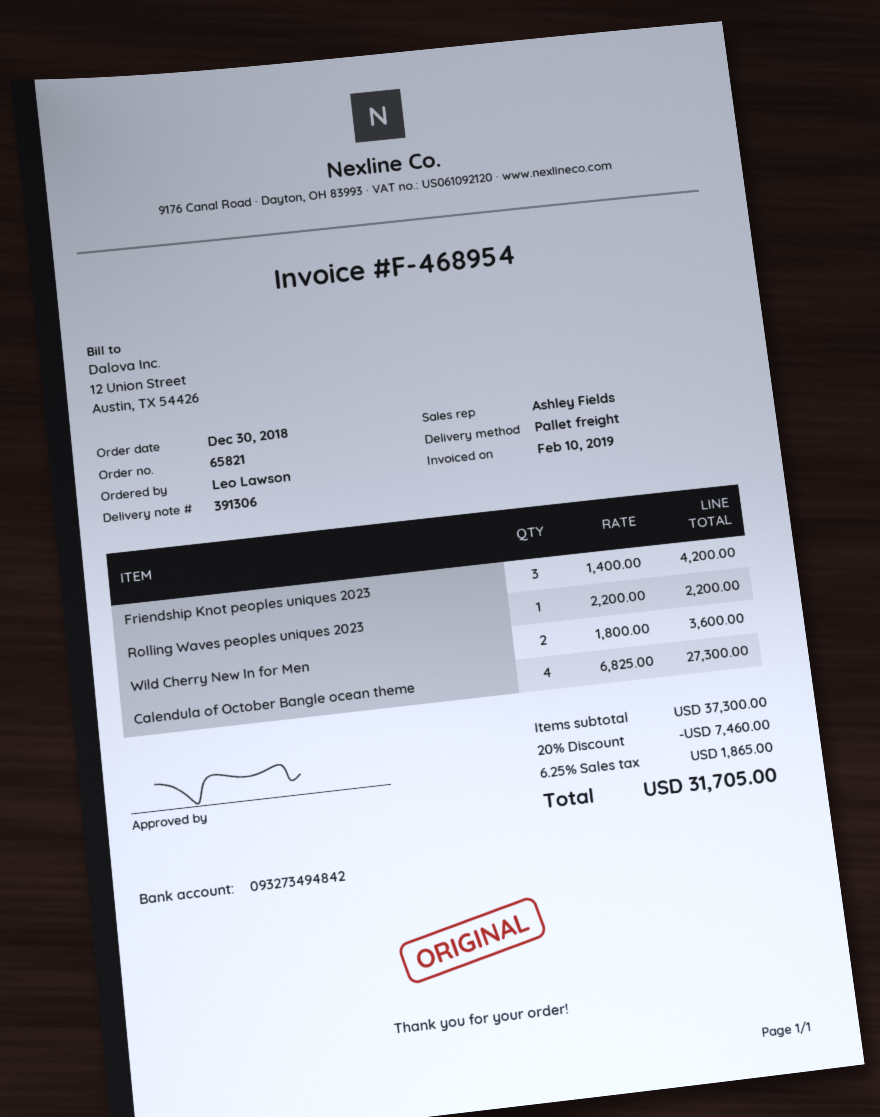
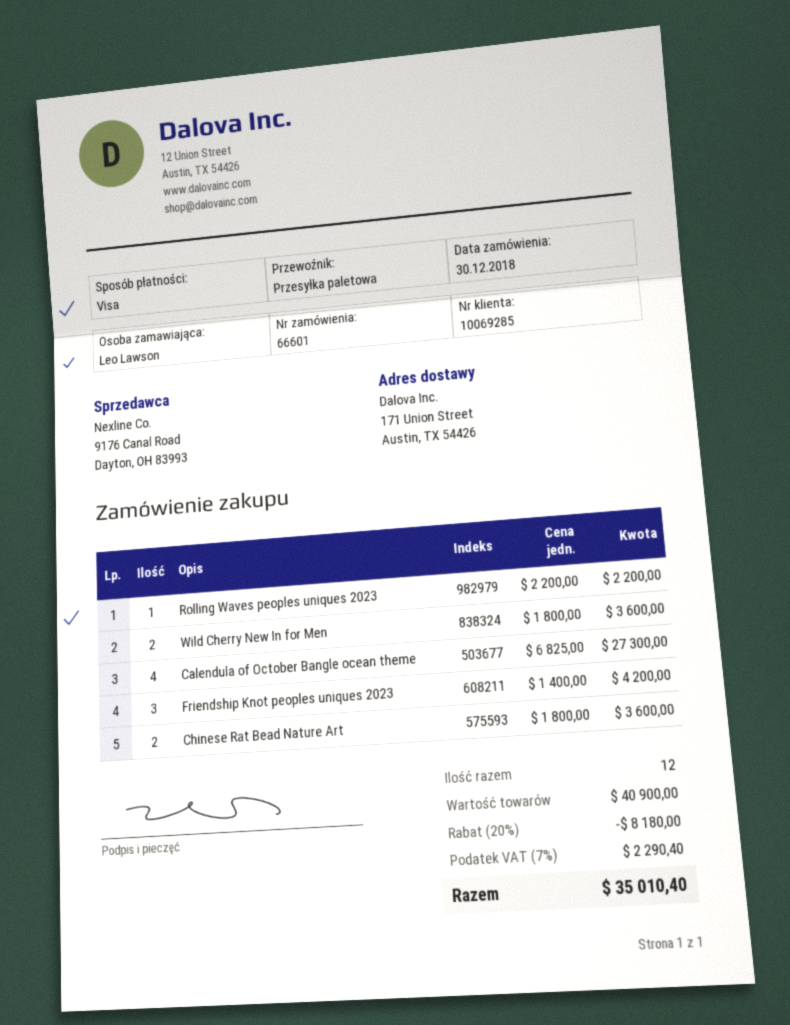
order number: 65821 -> 66601
Chinese Rat Bead Nature Art: none -> 2 x 1800.00 = 3600.00
subtotal: 37300.00 -> 40900.00
discount: 20% = 7460.00 -> 20% = 8180.00
tax: 6.25% = 1865.00 -> 7% = 2290.40
total: 31705.00 -> 35010.40

